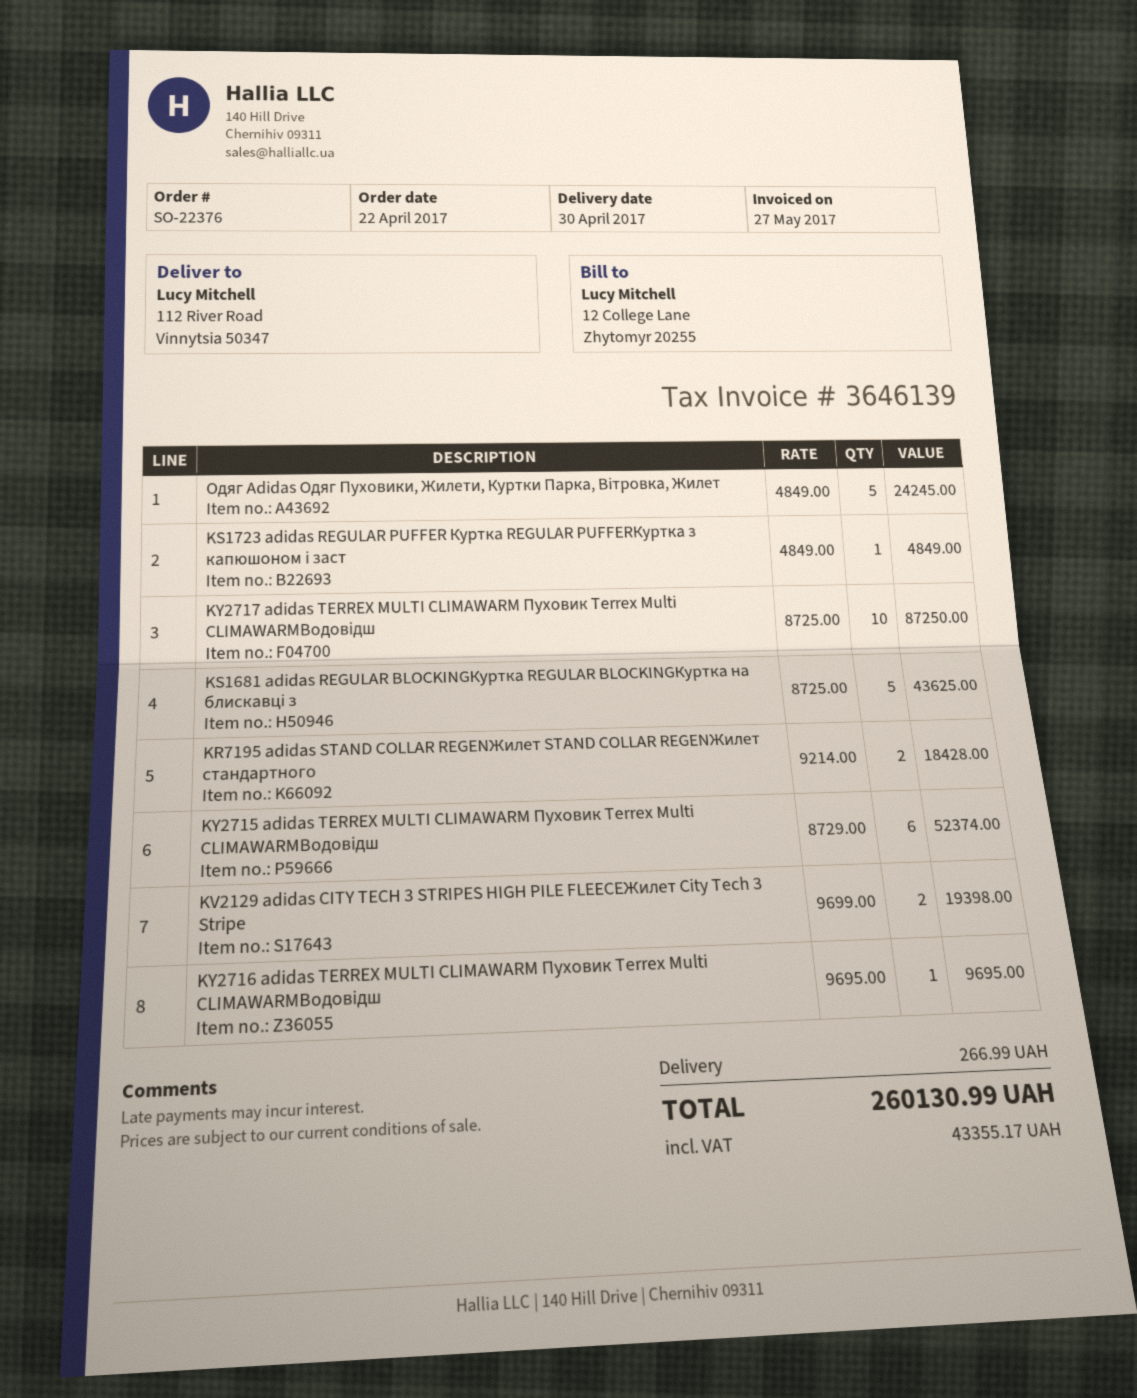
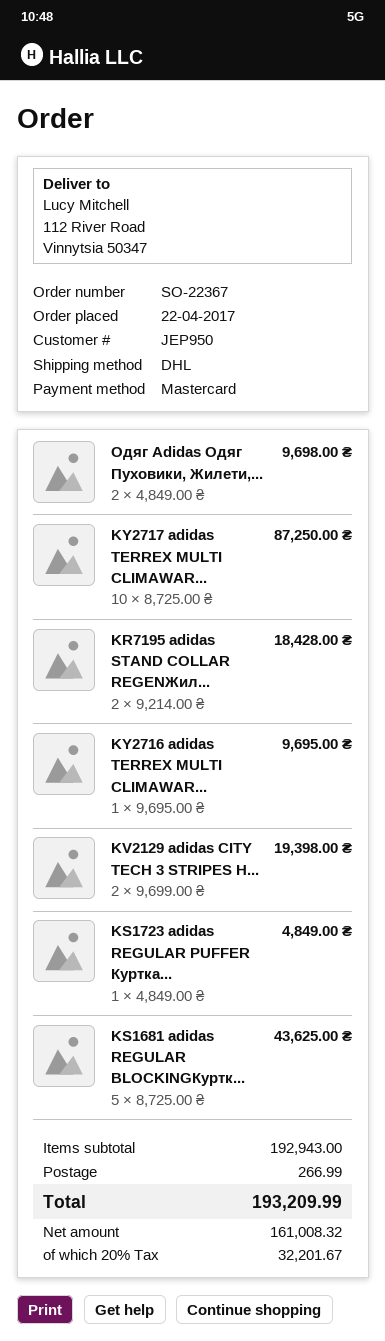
order number: SO-22376 -> SO-22367
Одяг Adidas Одяг Пуховики, Жилети, Куртки Парка, Вітровка, Жилет: 5 x 4849.00 = 24245.00 -> 2 x 4849.00 = 9698.00
KY2715 adidas TERREX MULTI CLIMAWARM Пуховик Terrex Multi CLIMAWARMВодовідш: 6 x 8729.00 = 52374.00 -> none
tax: 43355.17 -> 32201.67
total: 260130.99 -> 193209.99

